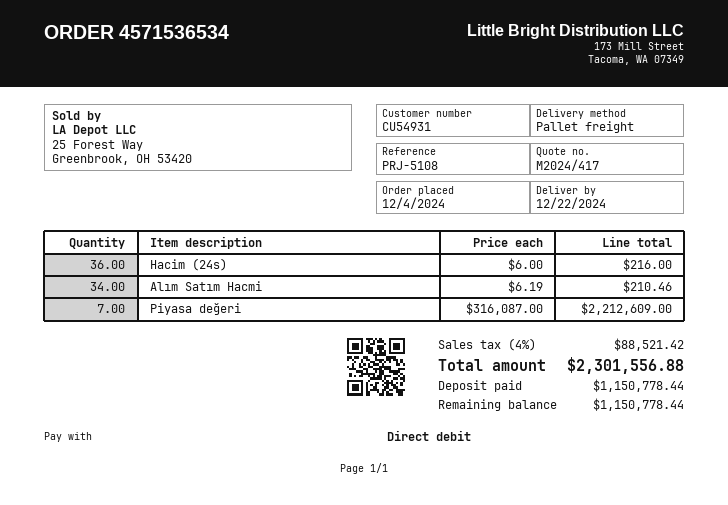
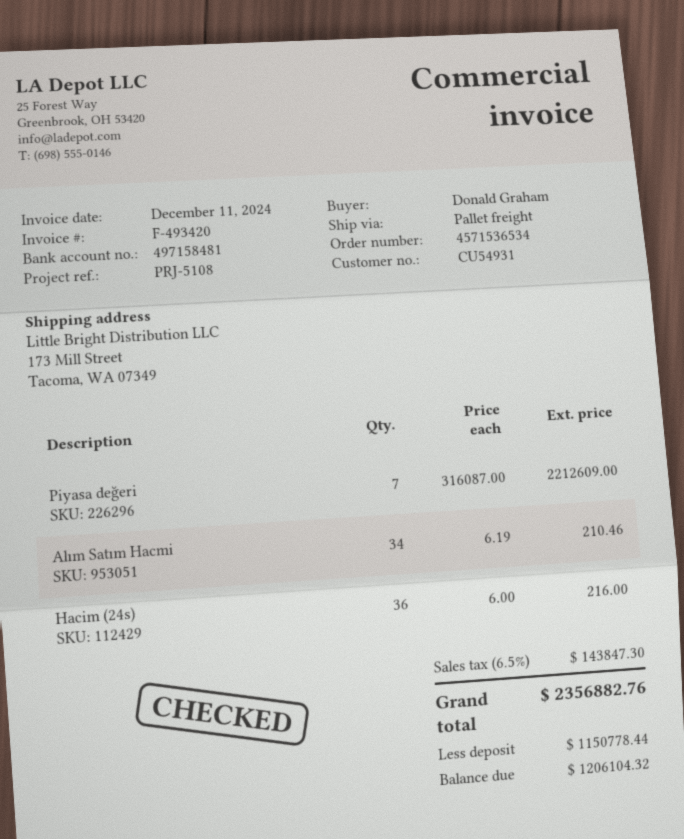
tax: 4% = 88521.42 -> 6.5% = 143847.30
total: 2301556.88 -> 2356882.76
balance: 1150778.44 -> 1206104.32

